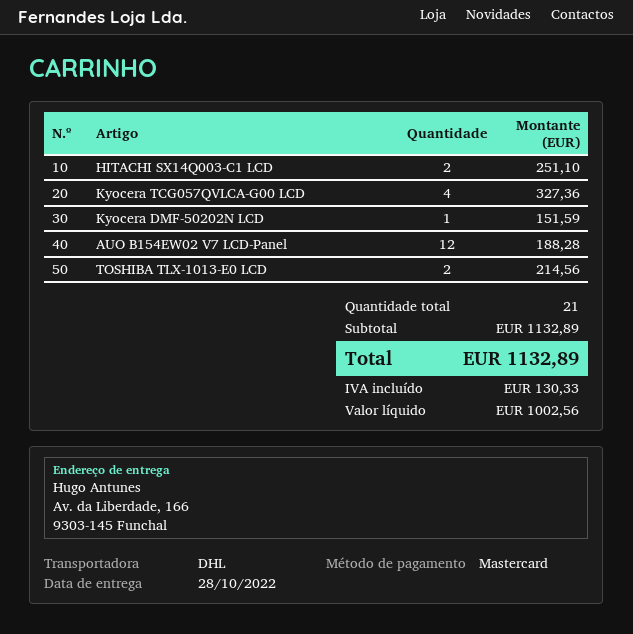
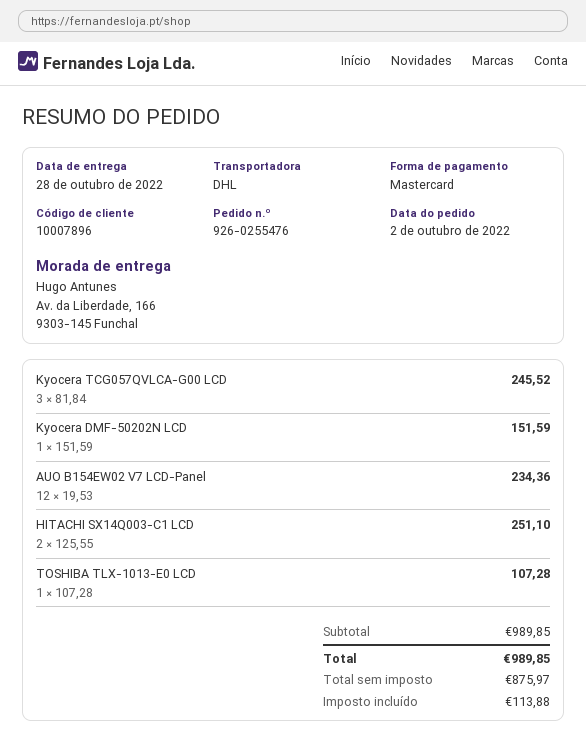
Kyocera TCG057QVLCA-G00 LCD: 4 for 327.36 -> 3 for 245.52
AUO B154EW02 V7 LCD-Panel: 12 for 188.28 -> 12 for 234.36
TOSHIBA TLX-1013-E0 LCD: 2 for 214.56 -> 1 for 107.28
subtotal: 1132.89 -> 989.85
net: 1002.56 -> 875.97
tax: 130.33 -> 113.88
total: 1132.89 -> 989.85

